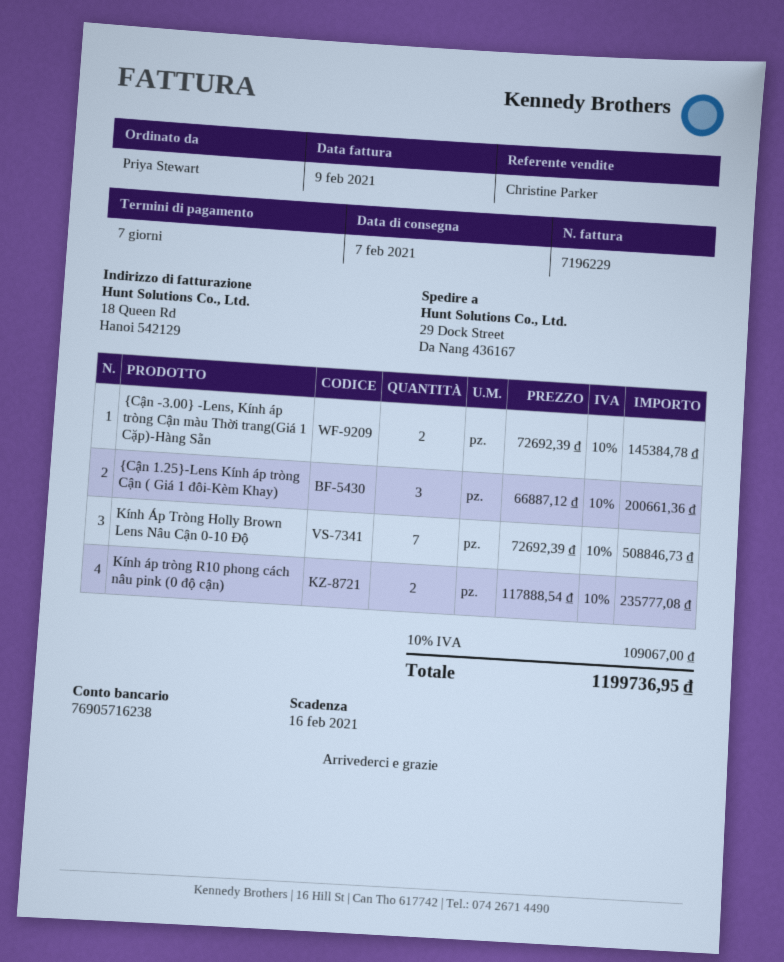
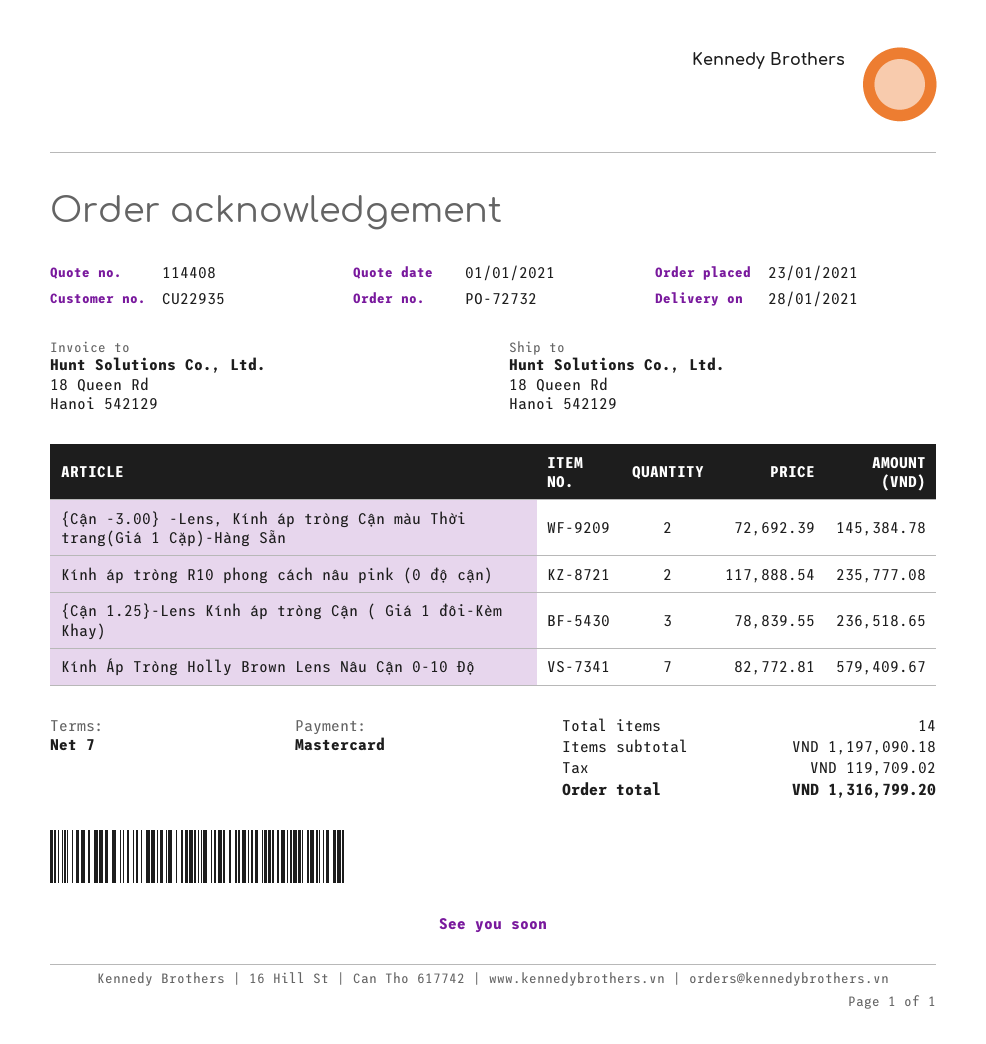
delivery date: 2021-02-07 -> 2021-01-28
ship to: 29 Dock Street, Da Nang 436167 -> 18 Queen Rd, Hanoi 542129
{Cận 1.25}-Lens Kính áp tròng Cận ( Giá 1 đôi-Kèm Khay): 3 x 66887.12 = 200661.36 -> 3 x 78839.55 = 236518.65
Kính Áp Tròng Holly Brown Lens Nâu Cận 0-10 Độ: 7 x 72692.39 = 508846.73 -> 7 x 82772.81 = 579409.67
tax: 109067.00 -> 119709.02
total: 1199736.95 -> 1316799.20

